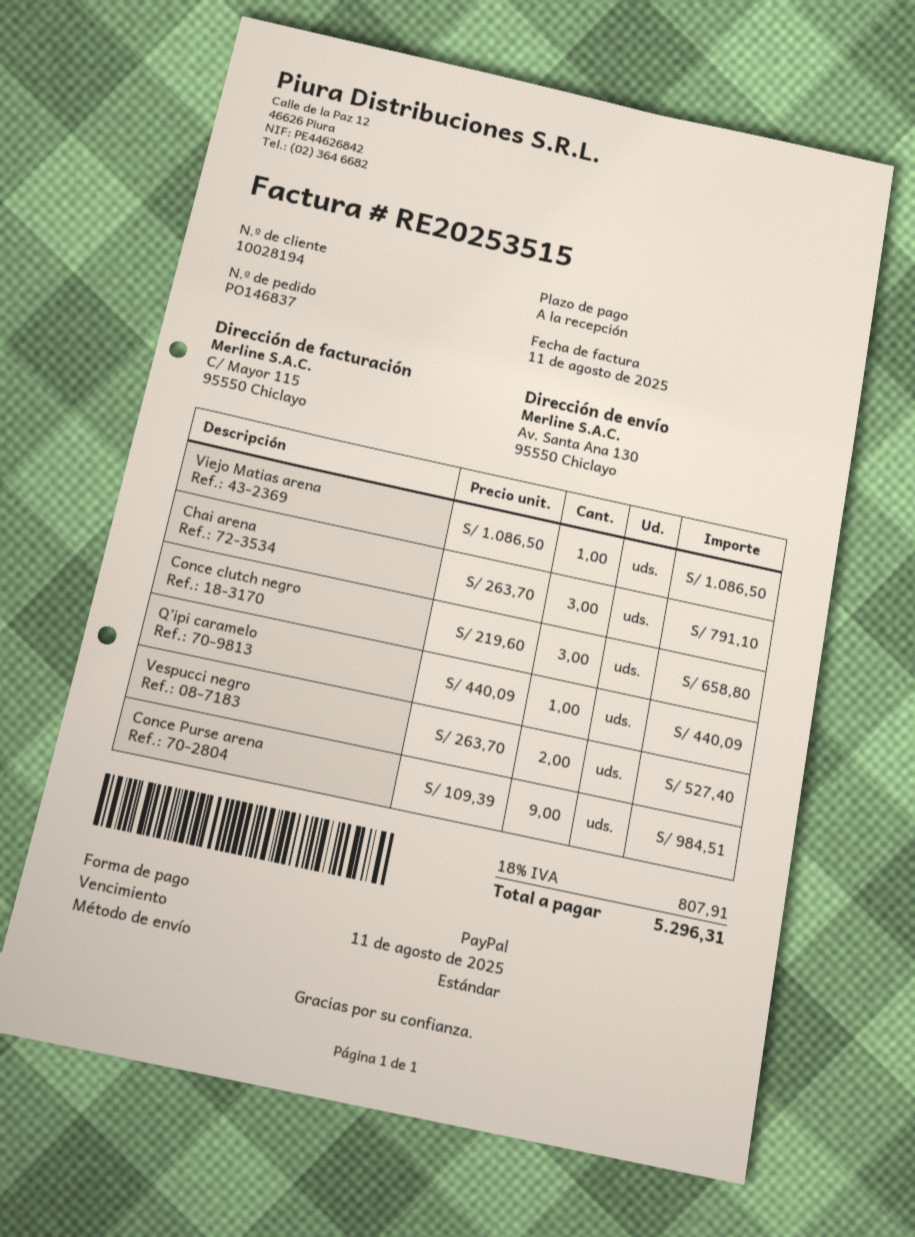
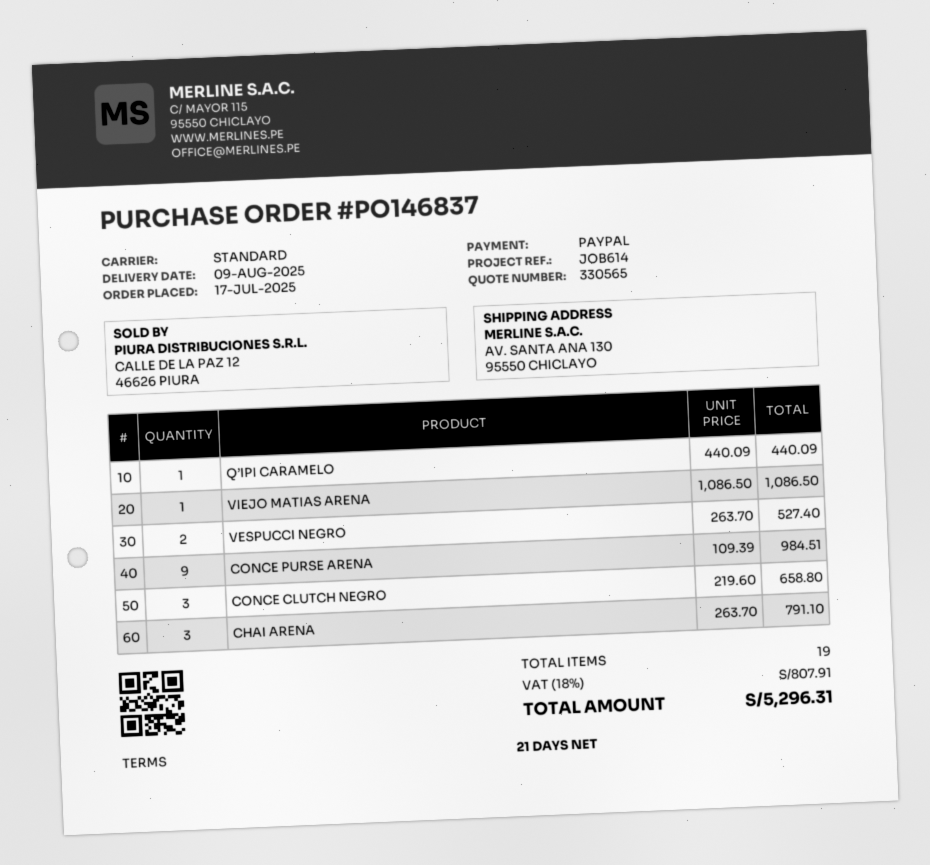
payment terms: on receipt -> 21 days

